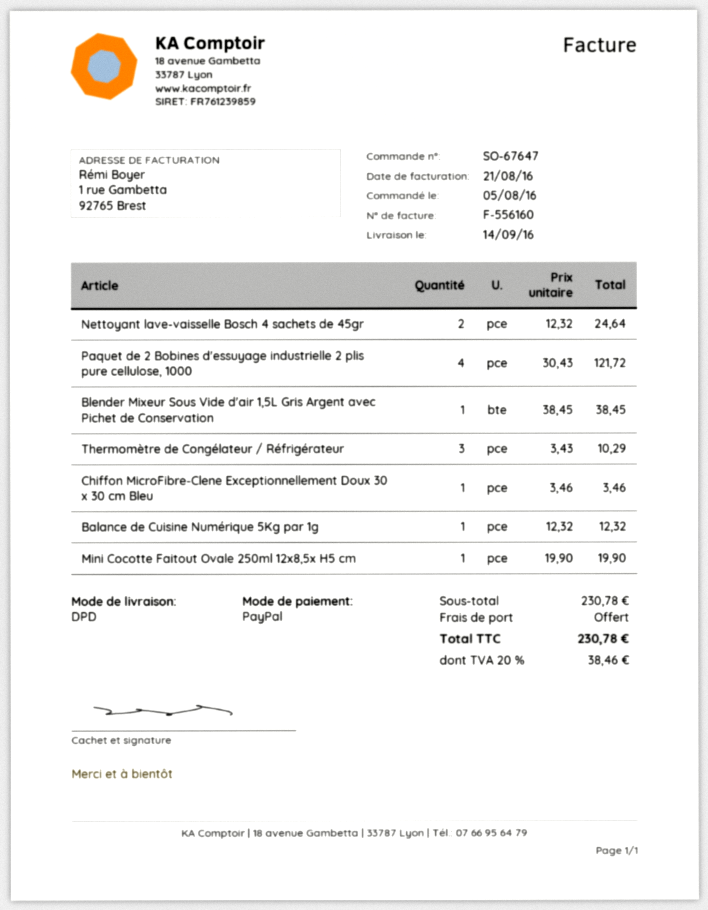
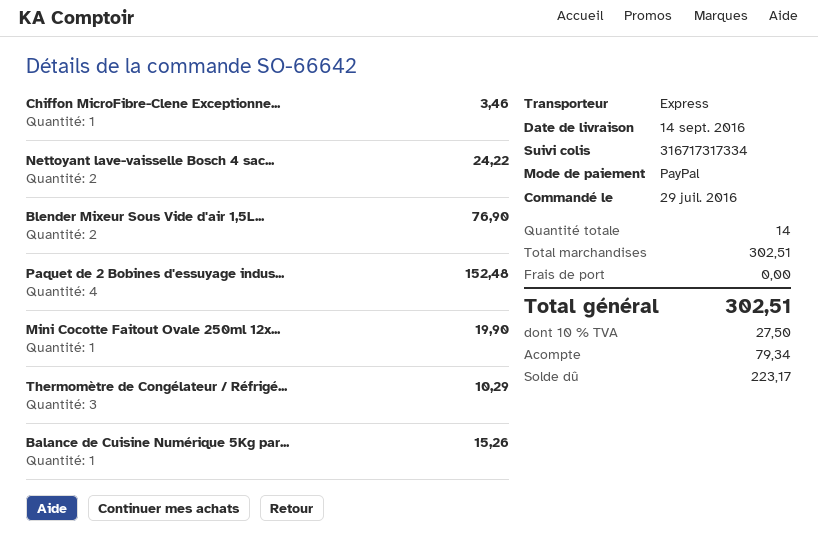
order number: SO-67647 -> SO-66642
order date: 2016-08-05 -> 2016-07-29
shipping method: DPD -> express
Nettoyant lave-vaisselle Bosch 4 sachets de 45gr: 2 for 24.64 -> 2 for 24.22
Paquet de 2 Bobines d'essuyage industrielle 2 plis pure cellulose, 1000: 4 for 121.72 -> 4 for 152.48
Blender Mixeur Sous Vide d'air 1,5L Gris Argent avec Pichet de Conservation: 1 for 38.45 -> 2 for 76.90
Balance de Cuisine Numérique 5Kg par 1g: 1 for 12.32 -> 1 for 15.26
subtotal: 230.78 -> 302.51
tax: 20% = 38.46 -> 10% = 27.50
total: 230.78 -> 302.51

